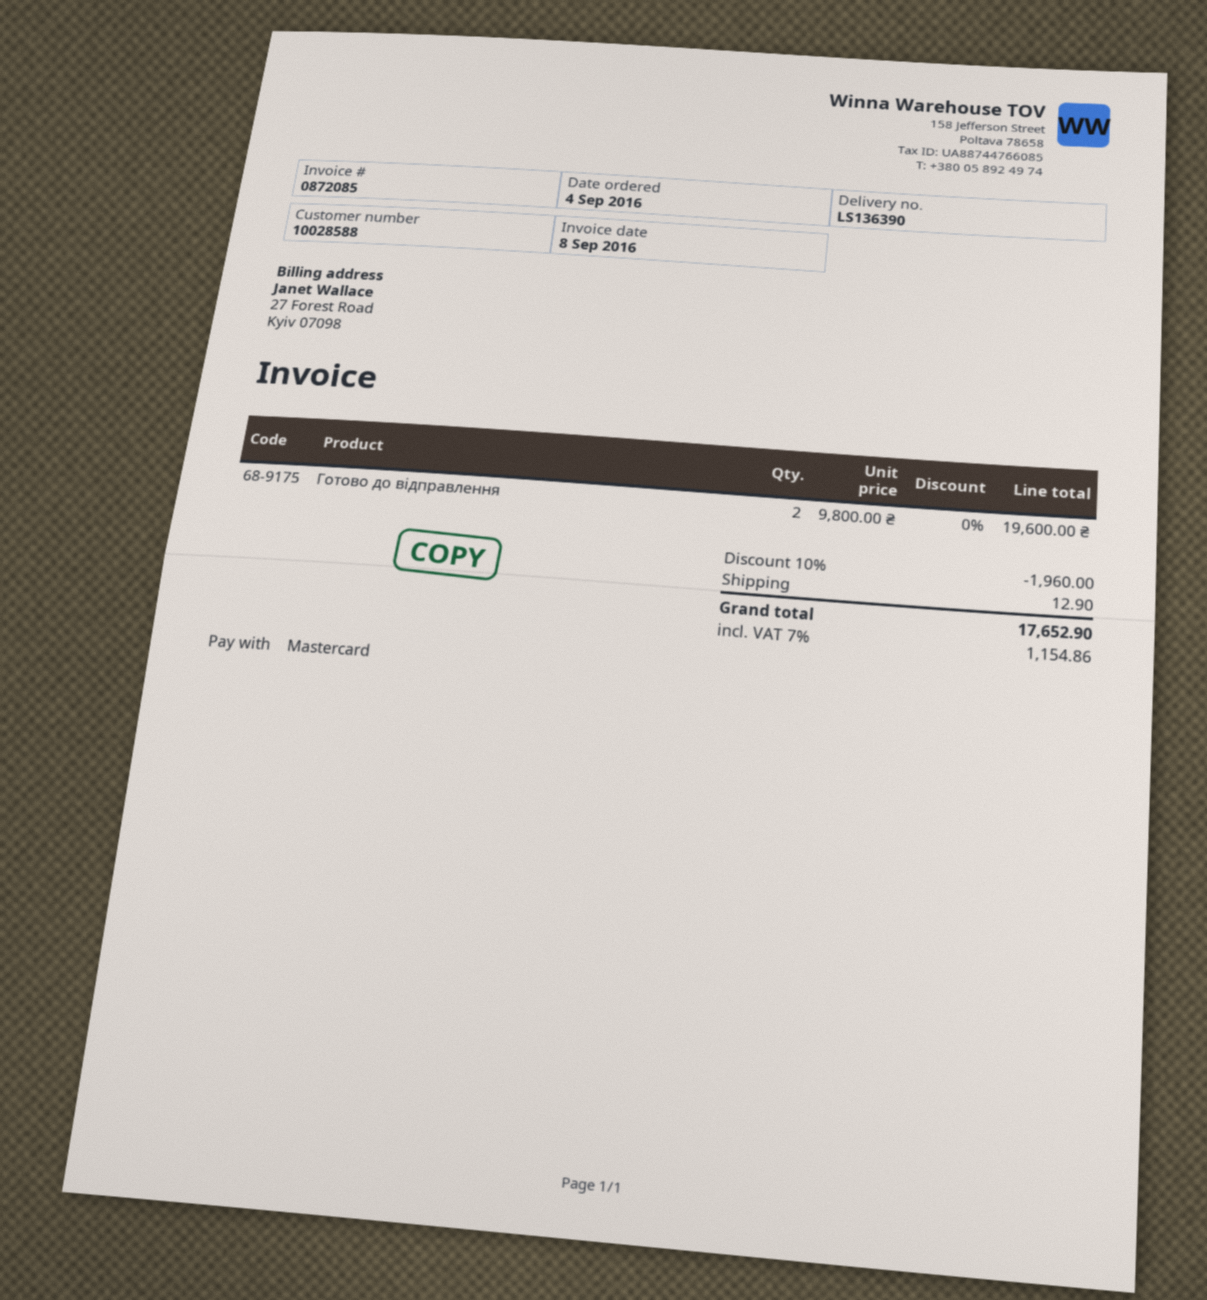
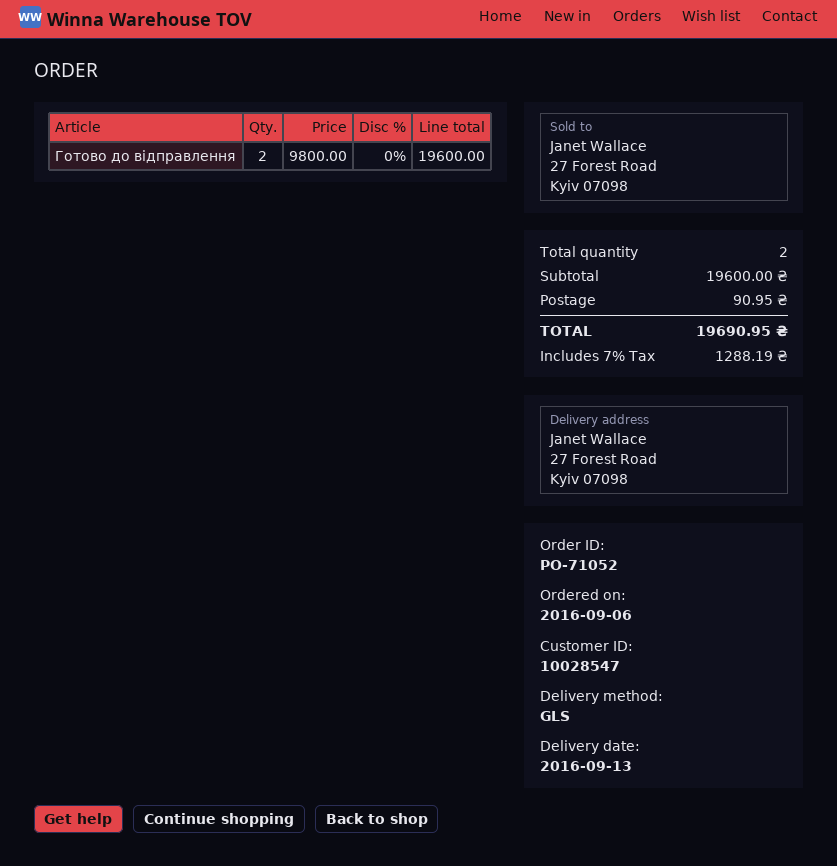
order date: 2016-09-04 -> 2016-09-06
customer number: 10028588 -> 10028547
discount: 10% = 1960.00 -> none
shipping: 12.90 -> 90.95
tax: 7% = 1154.86 -> 7% = 1288.19
total: 17652.90 -> 19690.95

